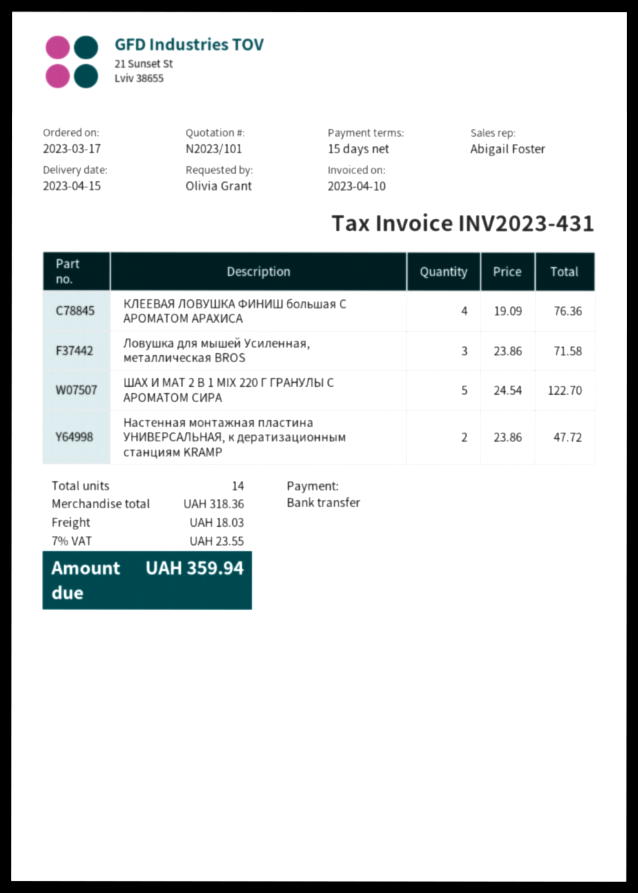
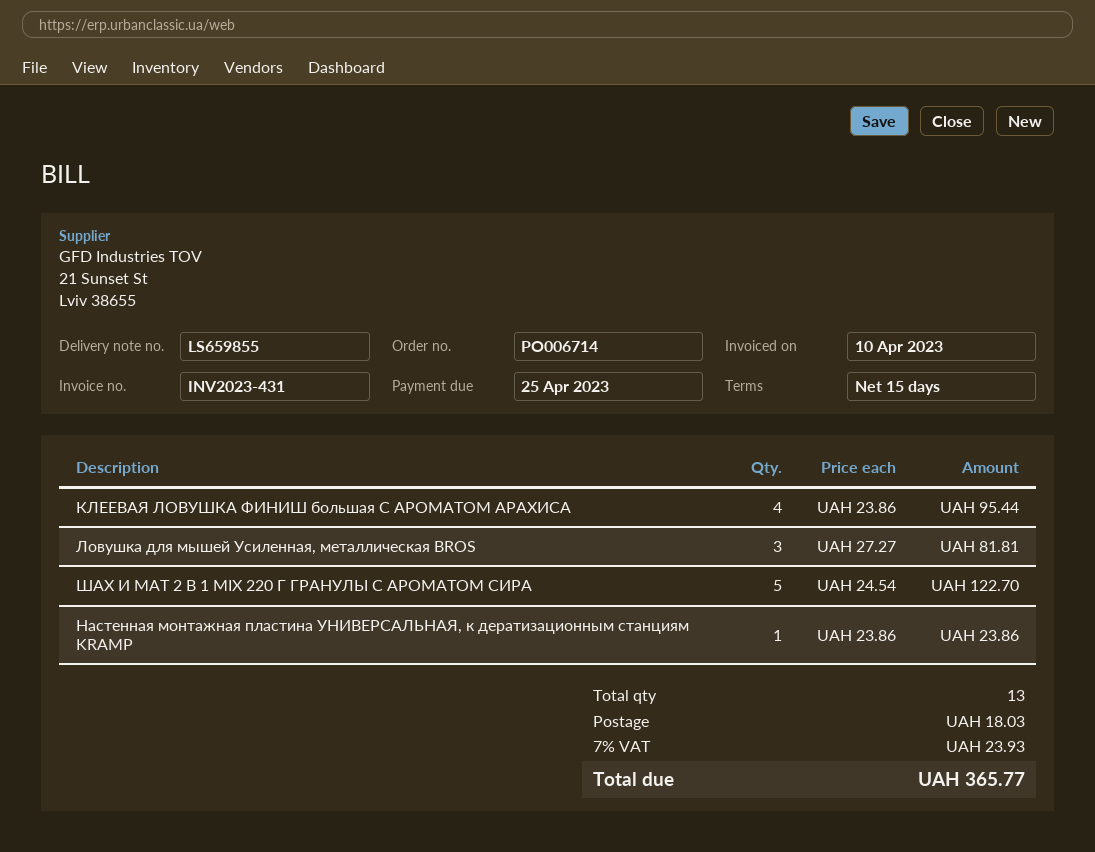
КЛЕЕВАЯ ЛОВУШКА ФИНИШ большая С АРОМАТОМ АРАХИСА: 4 x 19.09 = 76.36 -> 4 x 23.86 = 95.44
Ловушка для мышей Усиленная, металлическая BROS: 3 x 23.86 = 71.58 -> 3 x 27.27 = 81.81
Настенная монтажная пластина УНИВЕРСАЛЬНАЯ, к дератизационным станциям KRAMP: 2 x 23.86 = 47.72 -> 1 x 23.86 = 23.86
total quantity: 14 -> 13
tax: 7% = 23.55 -> 7% = 23.93
total: 359.94 -> 365.77

